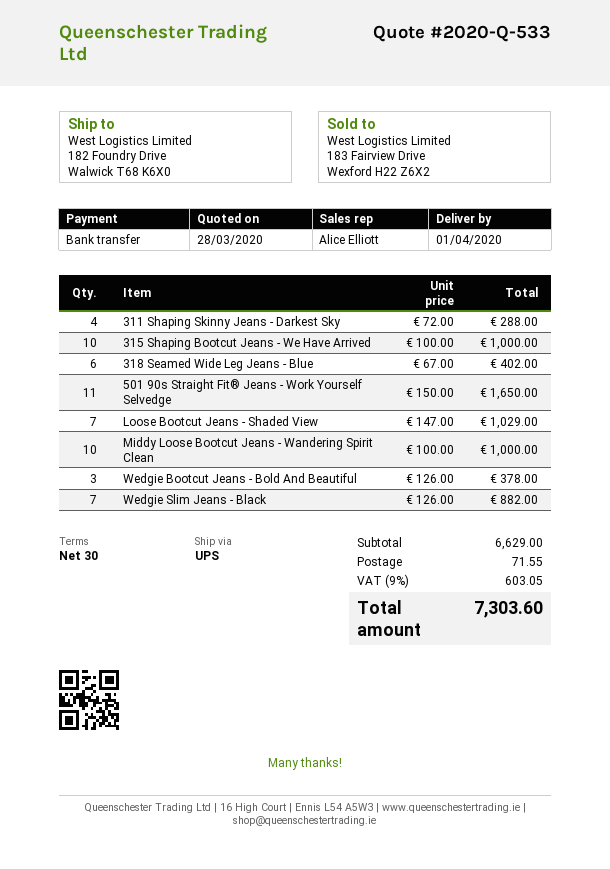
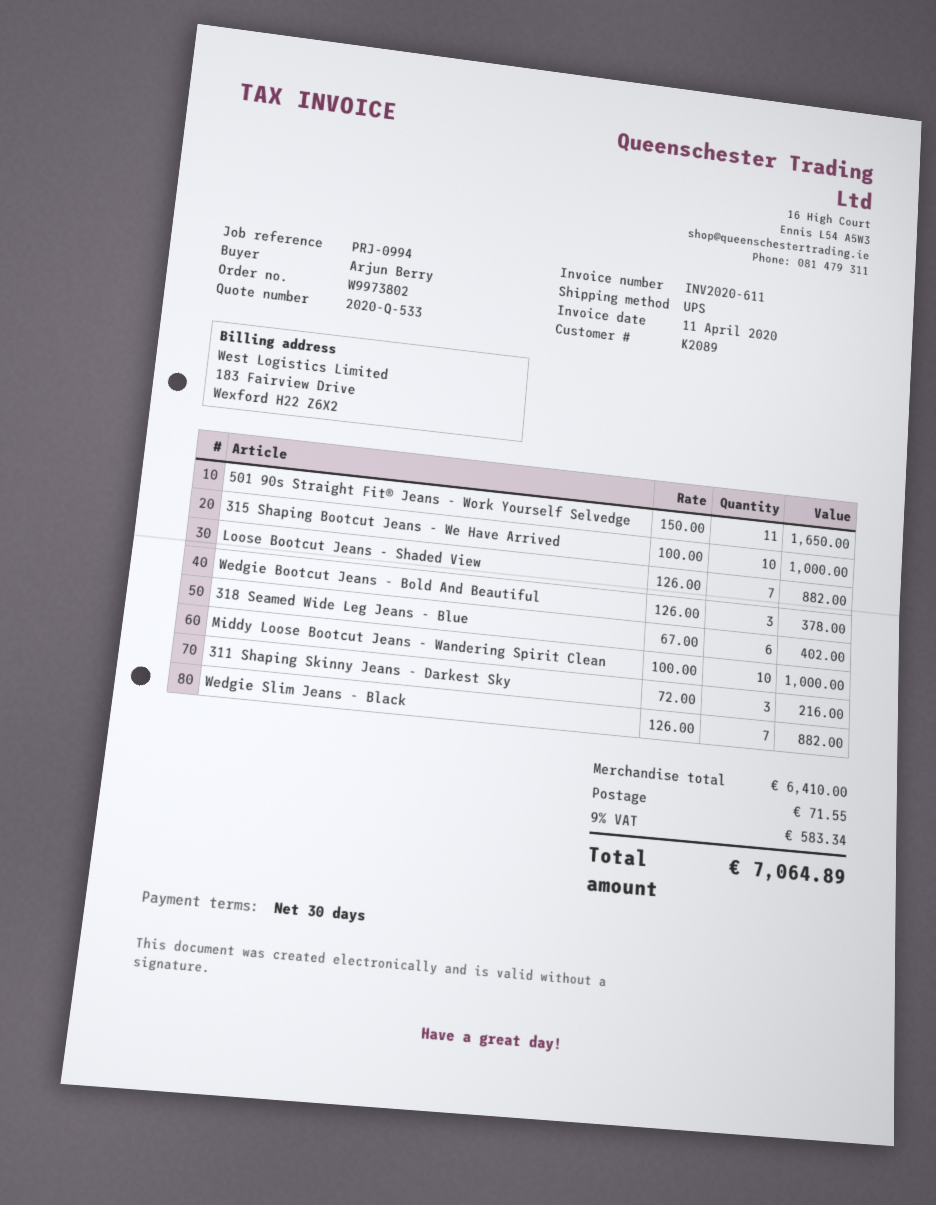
311 Shaping Skinny Jeans - Darkest Sky: 4 x 72.00 = 288.00 -> 3 x 72.00 = 216.00
Loose Bootcut Jeans - Shaded View: 7 x 147.00 = 1029.00 -> 7 x 126.00 = 882.00
subtotal: 6629.00 -> 6410.00
tax: 9% = 603.05 -> 9% = 583.34
total: 7303.60 -> 7064.89

